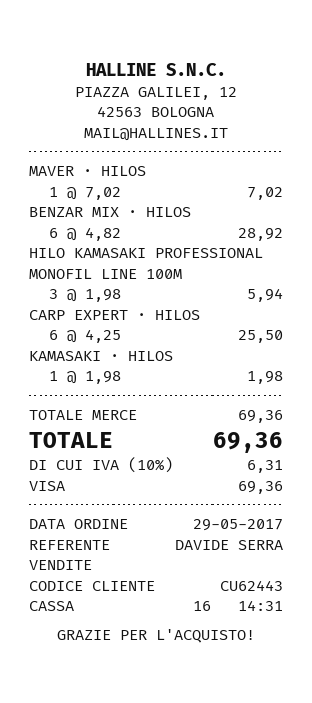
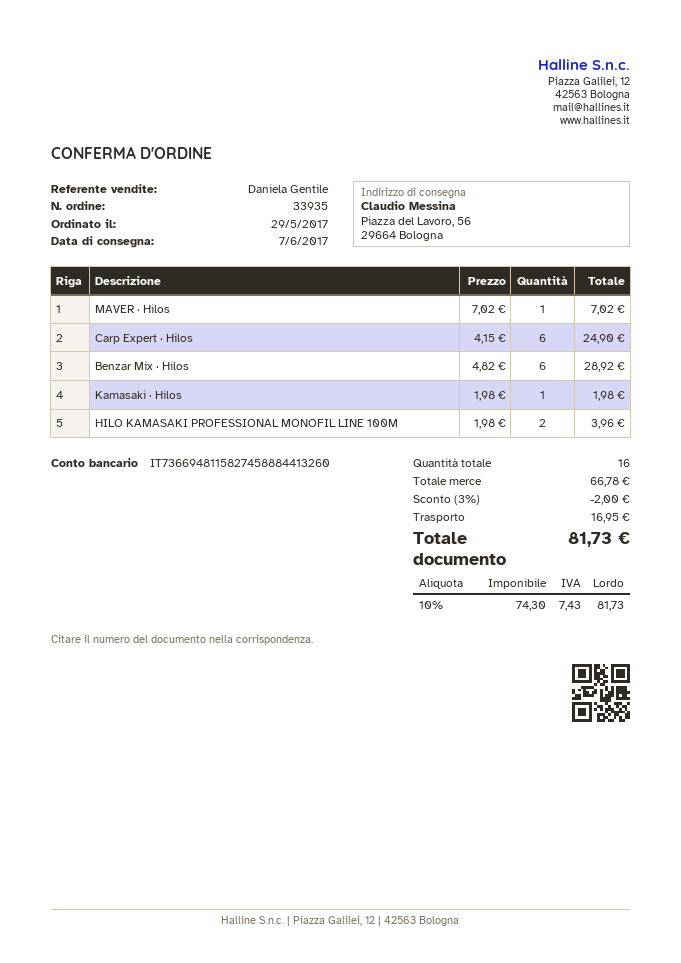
sales rep: DAVIDE SERRA -> Daniela Gentile
HILO KAMASAKI PROFESSIONAL MONOFIL LINE 100M: 3 x 1.98 = 5.94 -> 2 x 1.98 = 3.96
CARP EXPERT · HILOS: 6 x 4.25 = 25.50 -> 6 x 4.15 = 24.90
subtotal: 69.36 -> 66.78
discount: none -> 3% = 2.00
shipping: none -> 16.95
tax: 10% = 6.31 -> 10% = 7.43
total: 69.36 -> 81.73

